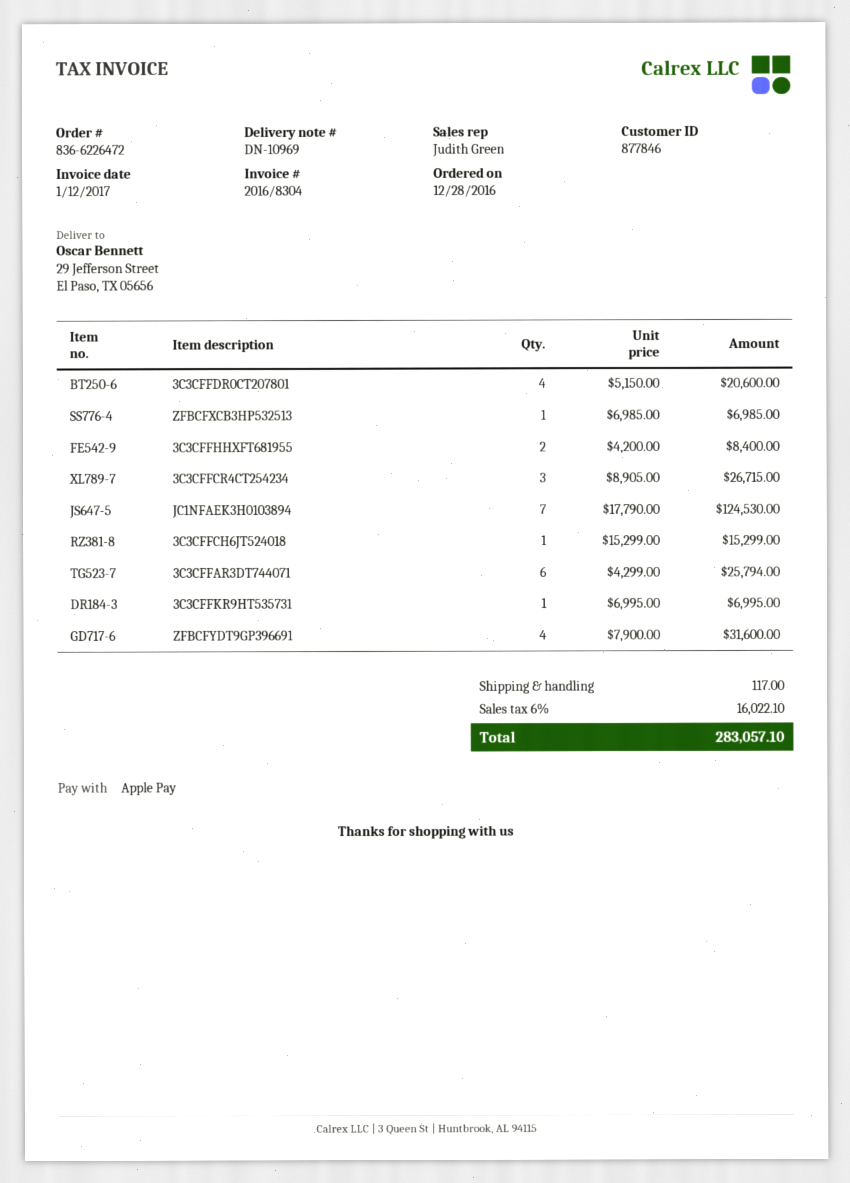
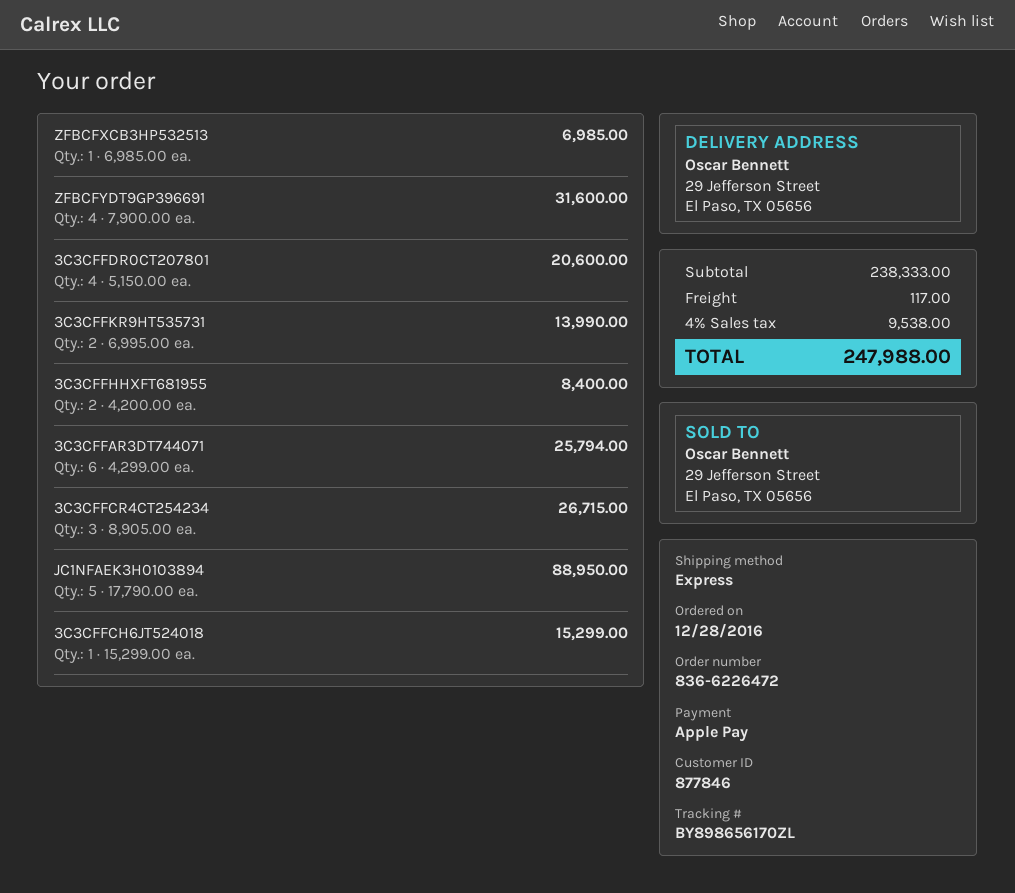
JC1NFAEK3H0103894: 7 x 17790.00 = 124530.00 -> 5 x 17790.00 = 88950.00
3C3CFFKR9HT535731: 1 x 6995.00 = 6995.00 -> 2 x 6995.00 = 13990.00
tax: 6% = 16022.10 -> 4% = 9538.00
total: 283057.10 -> 247988.00

